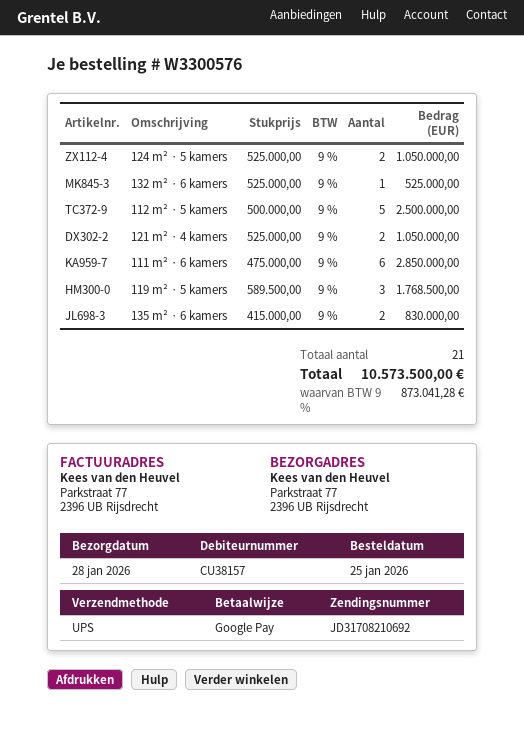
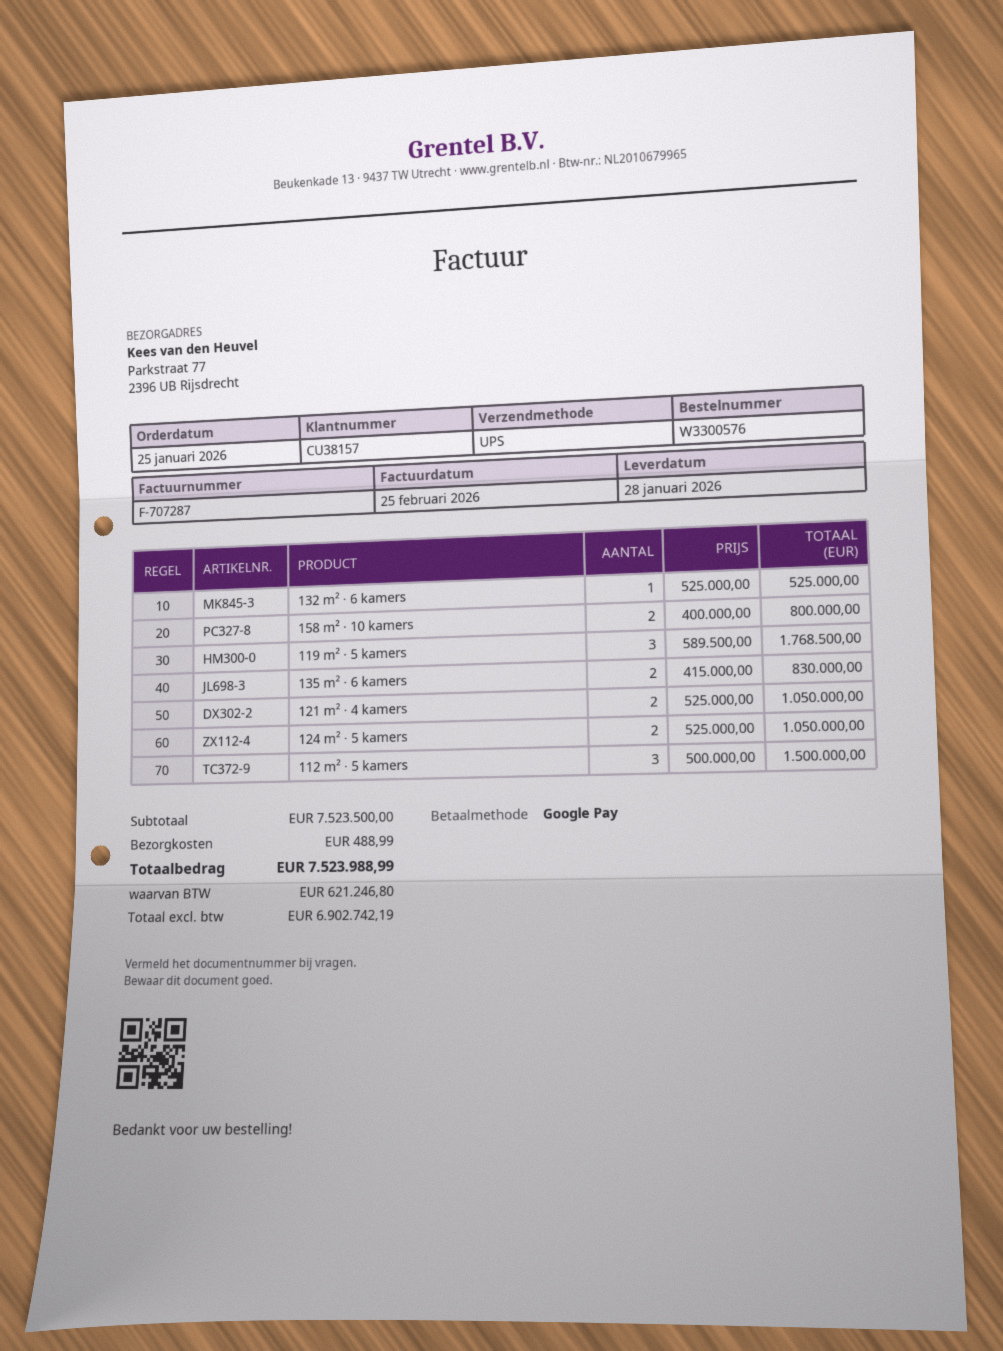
112 m² · 5 kamers: 5 x 500000.00 = 2500000.00 -> 3 x 500000.00 = 1500000.00
111 m² · 6 kamers: 6 x 475000.00 = 2850000.00 -> none
158 m² · 10 kamers: none -> 2 x 400000.00 = 800000.00
shipping: none -> 488.99
tax: 873041.28 -> 621246.80
total: 10573500.00 -> 7523988.99

